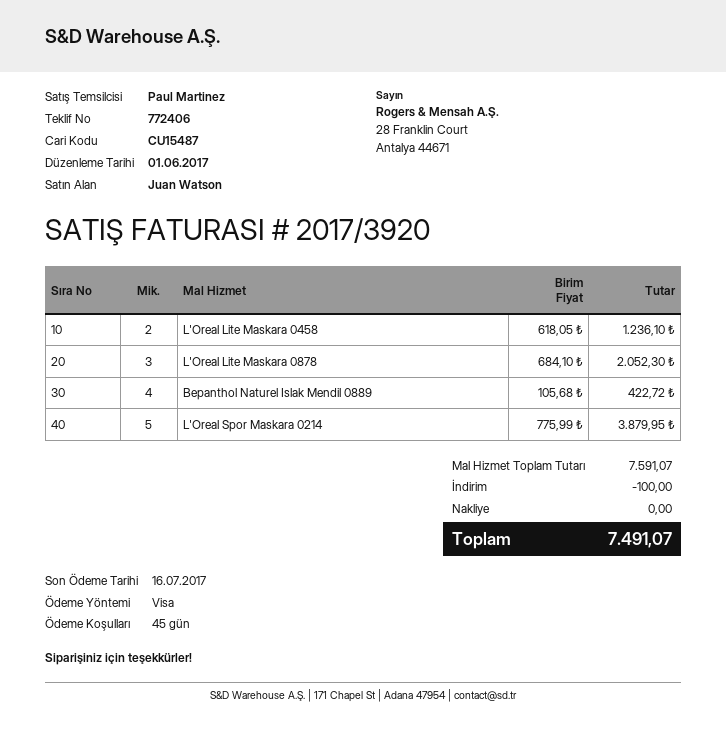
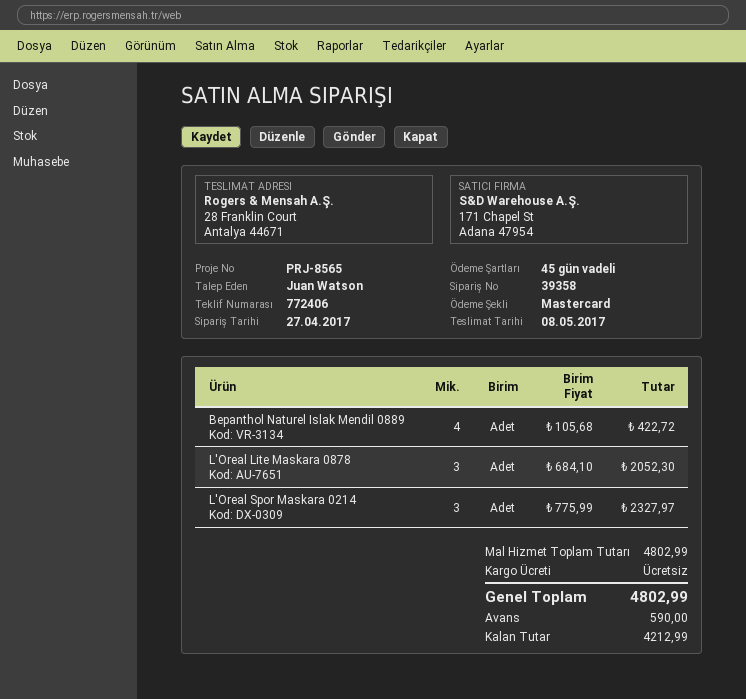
payment method: Visa -> Mastercard
L'Oreal Lite Maskara 0458: 2 x 618.05 = 1236.10 -> none
L'Oreal Spor Maskara 0214: 5 x 775.99 = 3879.95 -> 3 x 775.99 = 2327.97
subtotal: 7591.07 -> 4802.99
discount: 100.00 -> none
total: 7491.07 -> 4802.99

